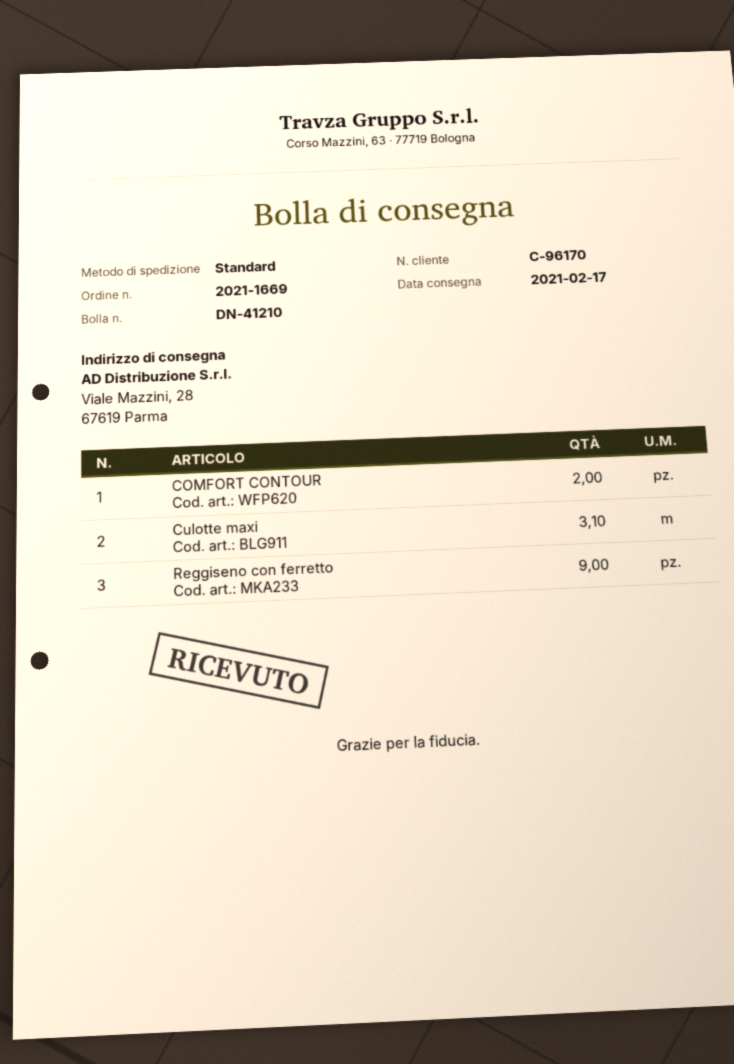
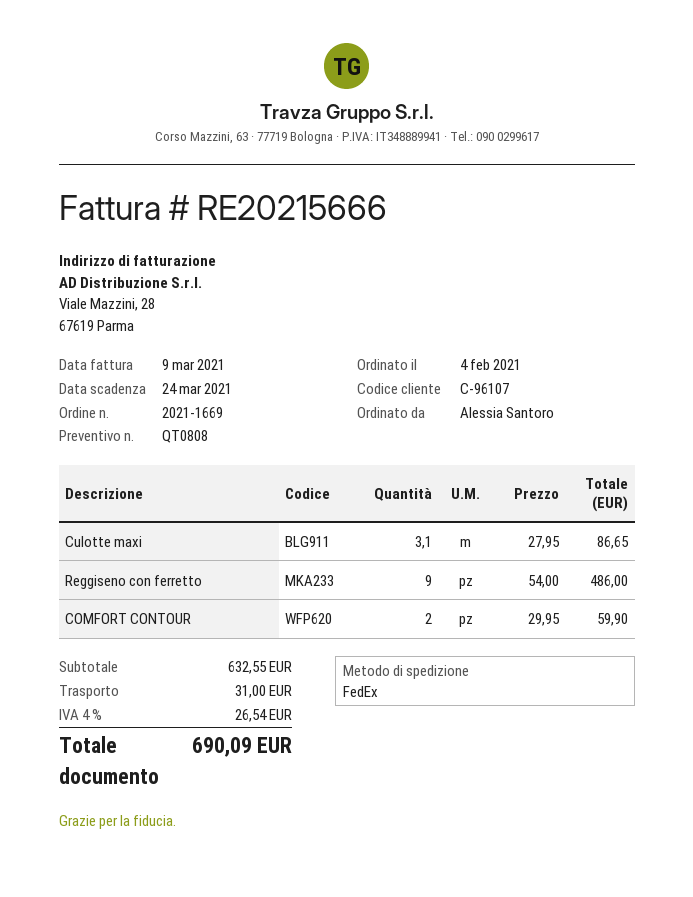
customer number: C-96170 -> C-96107
shipping method: standard -> FedEx

